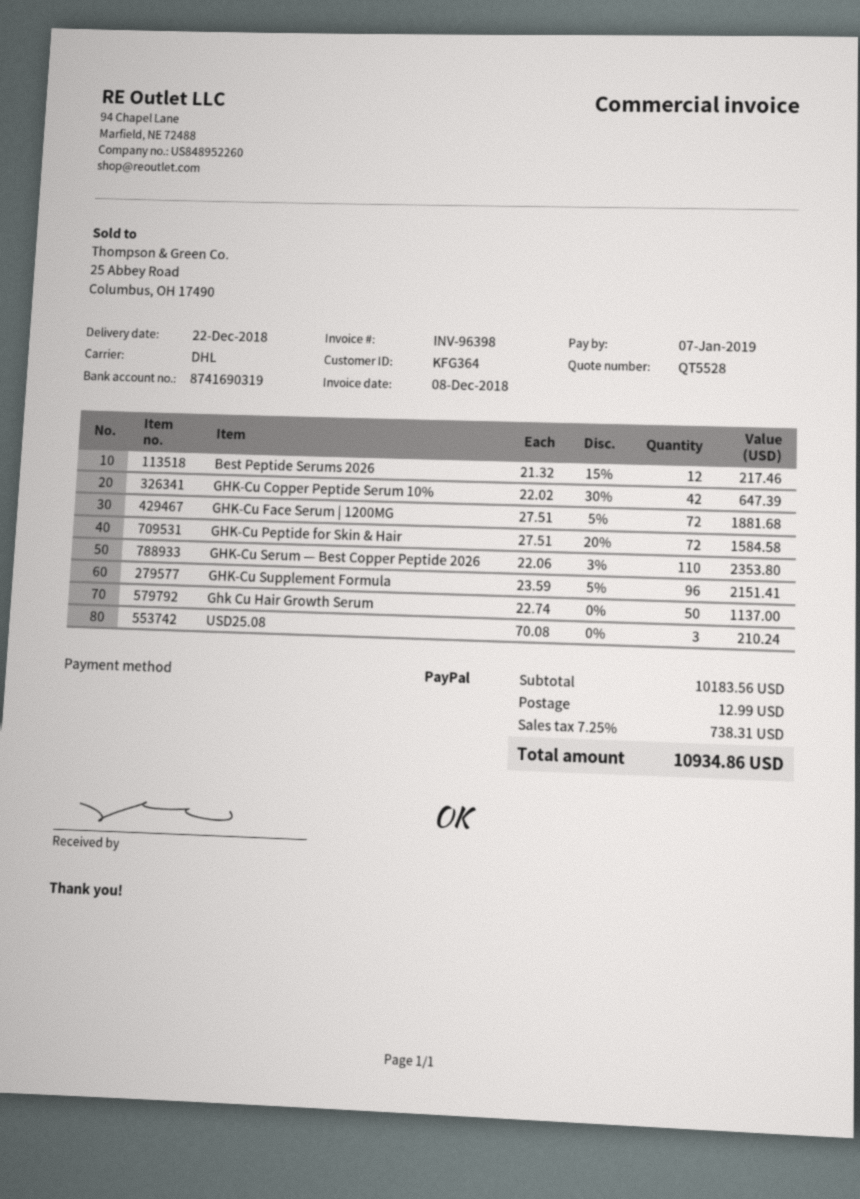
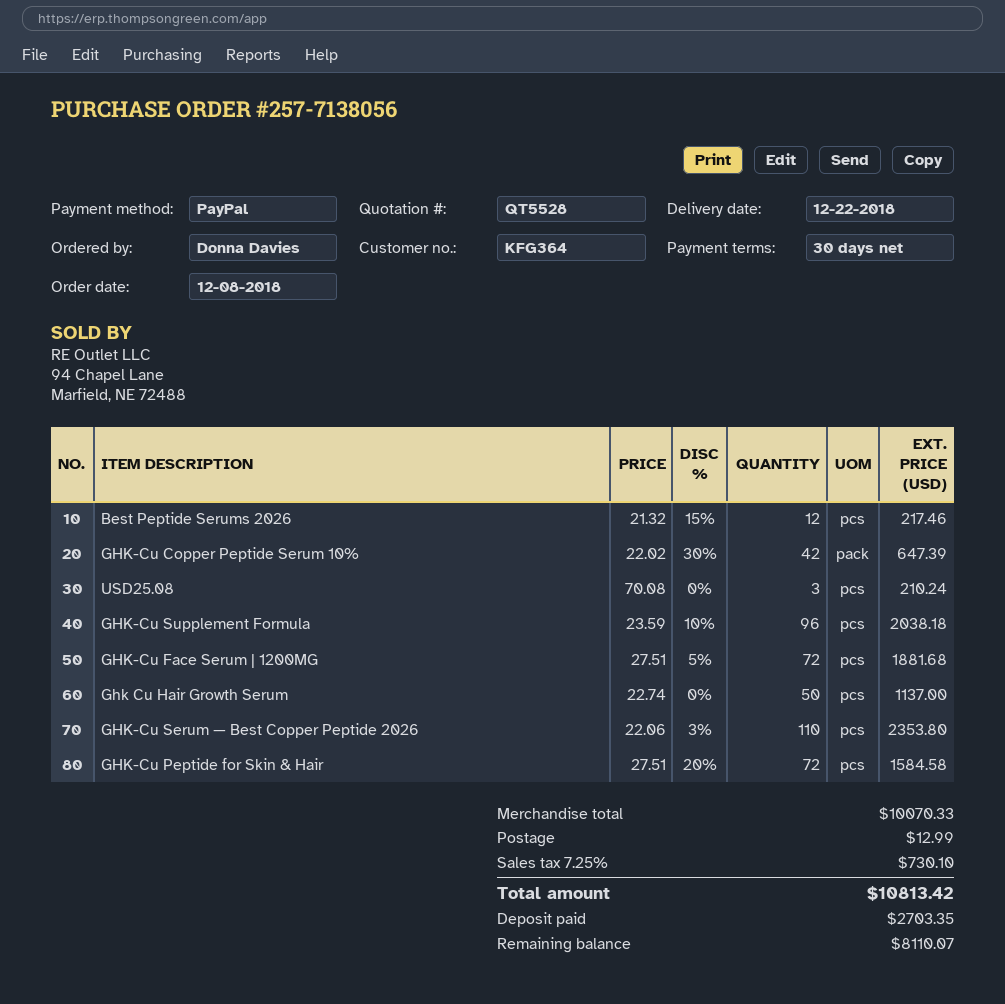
GHK-Cu Supplement Formula: 96 x 23.59 - 5% = 2151.41 -> 96 x 23.59 - 10% = 2038.18
subtotal: 10183.56 -> 10070.33
tax: 7.25% = 738.31 -> 7.25% = 730.10
total: 10934.86 -> 10813.42

